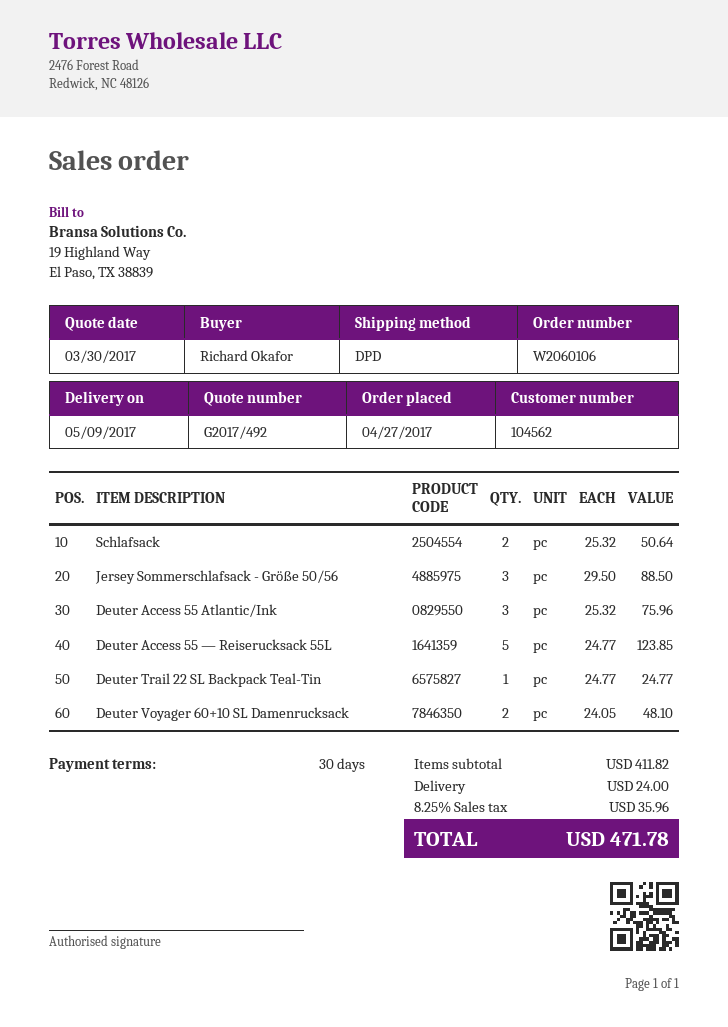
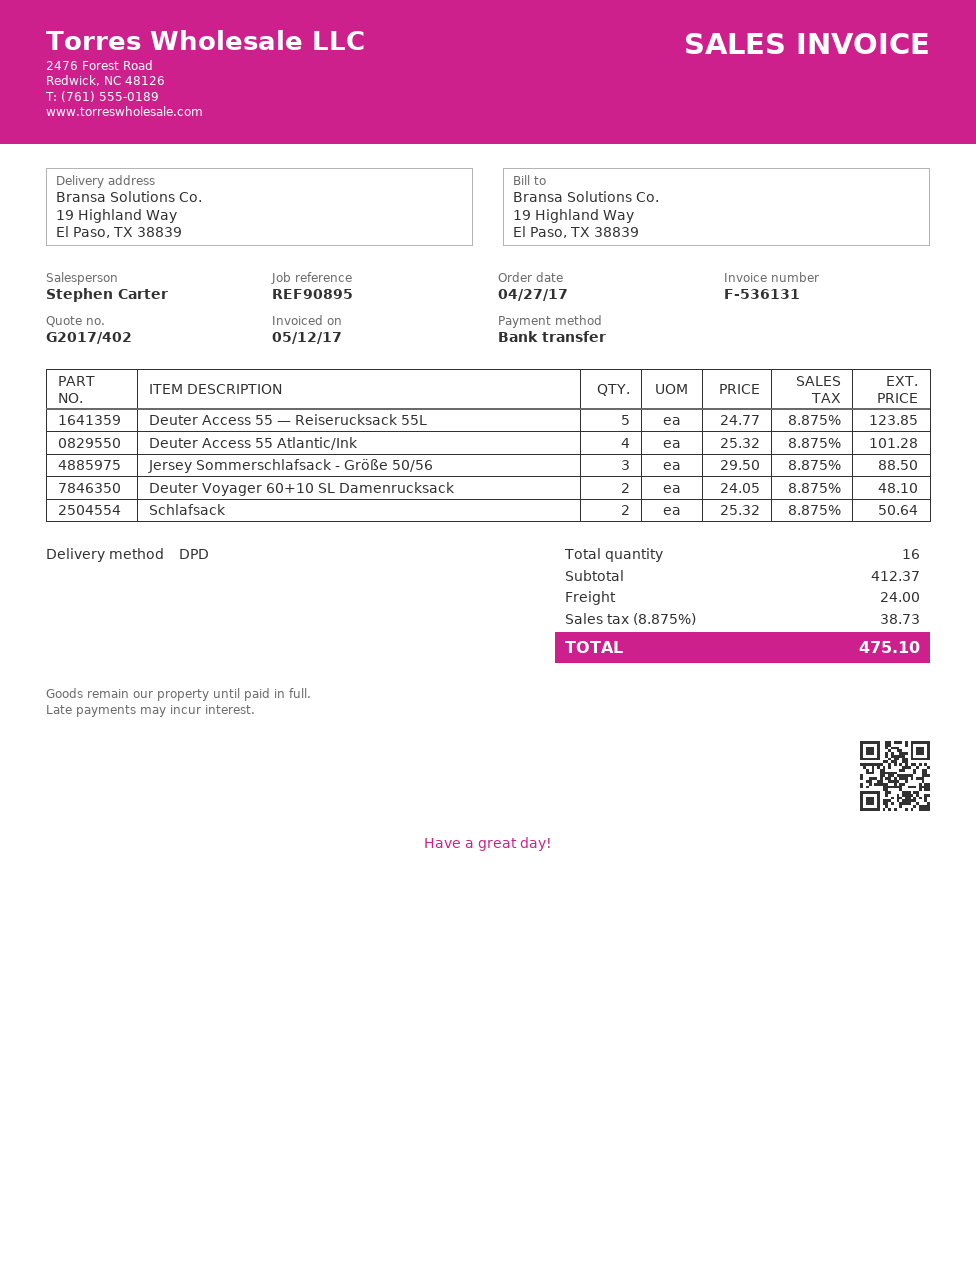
quote number: G2017/492 -> G2017/402
Deuter Access 55 Atlantic/Ink: 3 x 25.32 = 75.96 -> 4 x 25.32 = 101.28
Deuter Trail 22 SL Backpack Teal-Tin: 1 x 24.77 = 24.77 -> none
subtotal: 411.82 -> 412.37
tax: 8.25% = 35.96 -> 8.875% = 38.73
total: 471.78 -> 475.10

